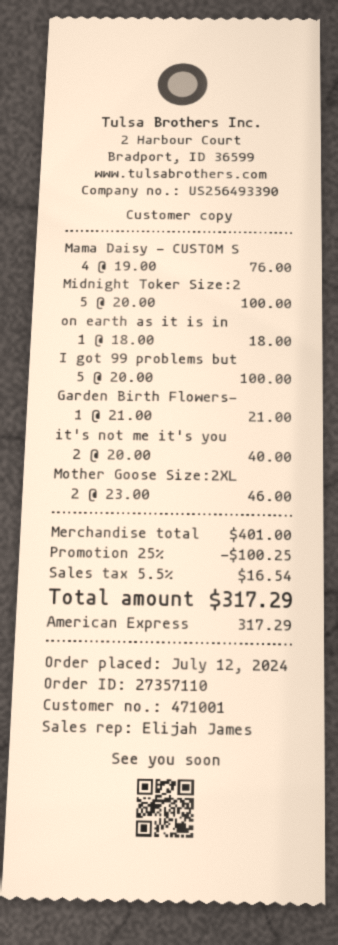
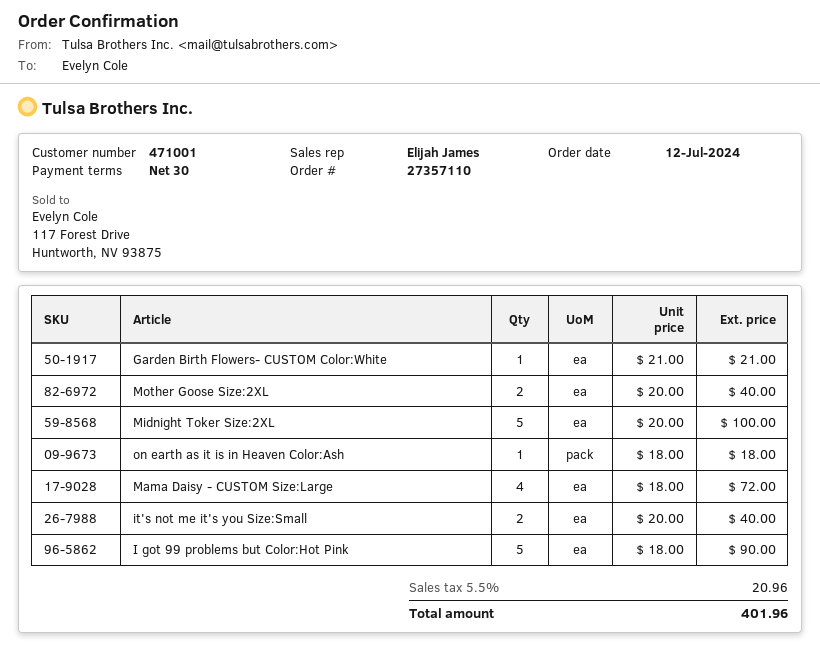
Mama Daisy - CUSTOM S: 4 x 19.00 = 76.00 -> 4 x 18.00 = 72.00
I got 99 problems but: 5 x 20.00 = 100.00 -> 5 x 18.00 = 90.00
Mother Goose Size:2XL: 2 x 23.00 = 46.00 -> 2 x 20.00 = 40.00
discount: 25% = 100.25 -> none
tax: 5.5% = 16.54 -> 5.5% = 20.96
total: 317.29 -> 401.96

